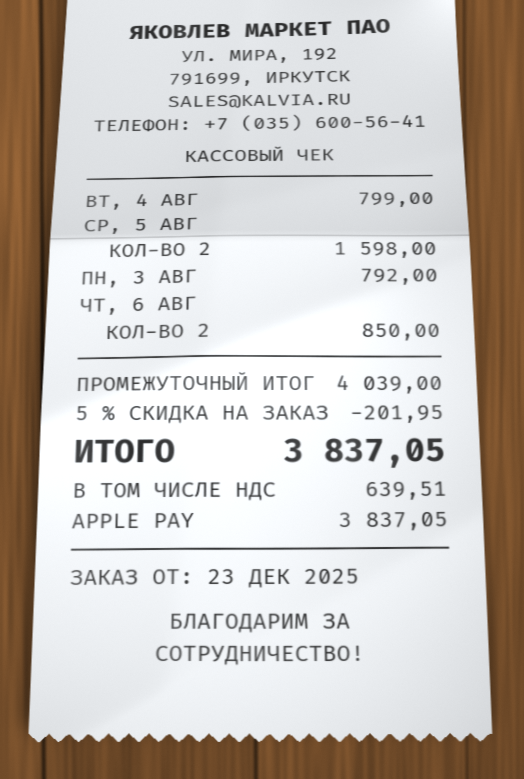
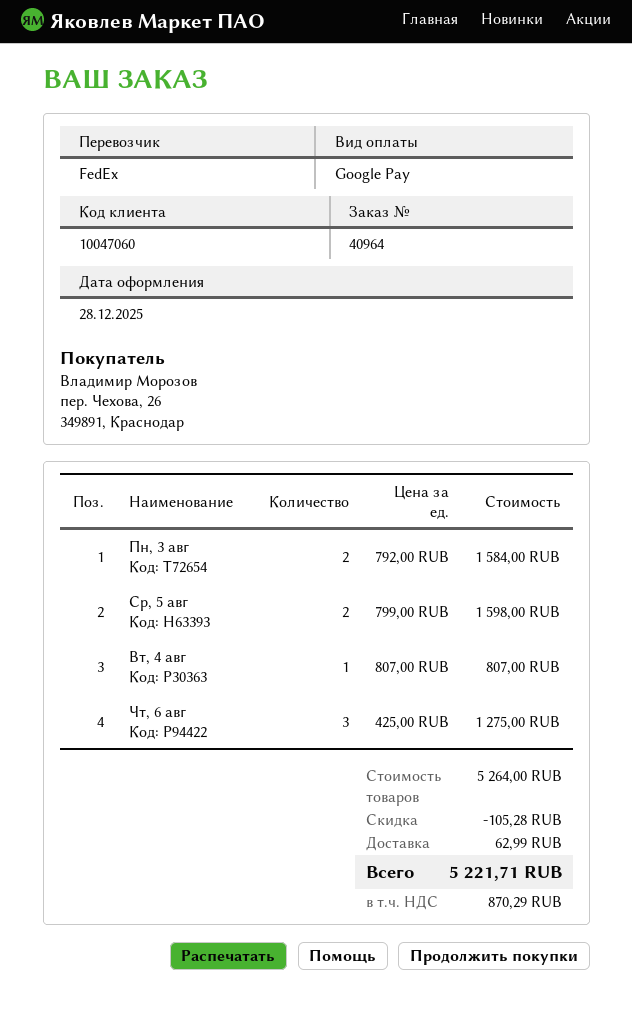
order date: 2025-12-23 -> 2025-12-28
payment method: Apple Pay -> Google Pay
ВТ, 4 АВГ: 1 for 799.00 -> 1 for 807.00
ПН, 3 АВГ: 1 for 792.00 -> 2 for 1584.00
ЧТ, 6 АВГ: 2 for 850.00 -> 3 for 1275.00
subtotal: 4039.00 -> 5264.00
discount: 201.95 -> 105.28
shipping: none -> 62.99
tax: 639.51 -> 870.29
total: 3837.05 -> 5221.71

